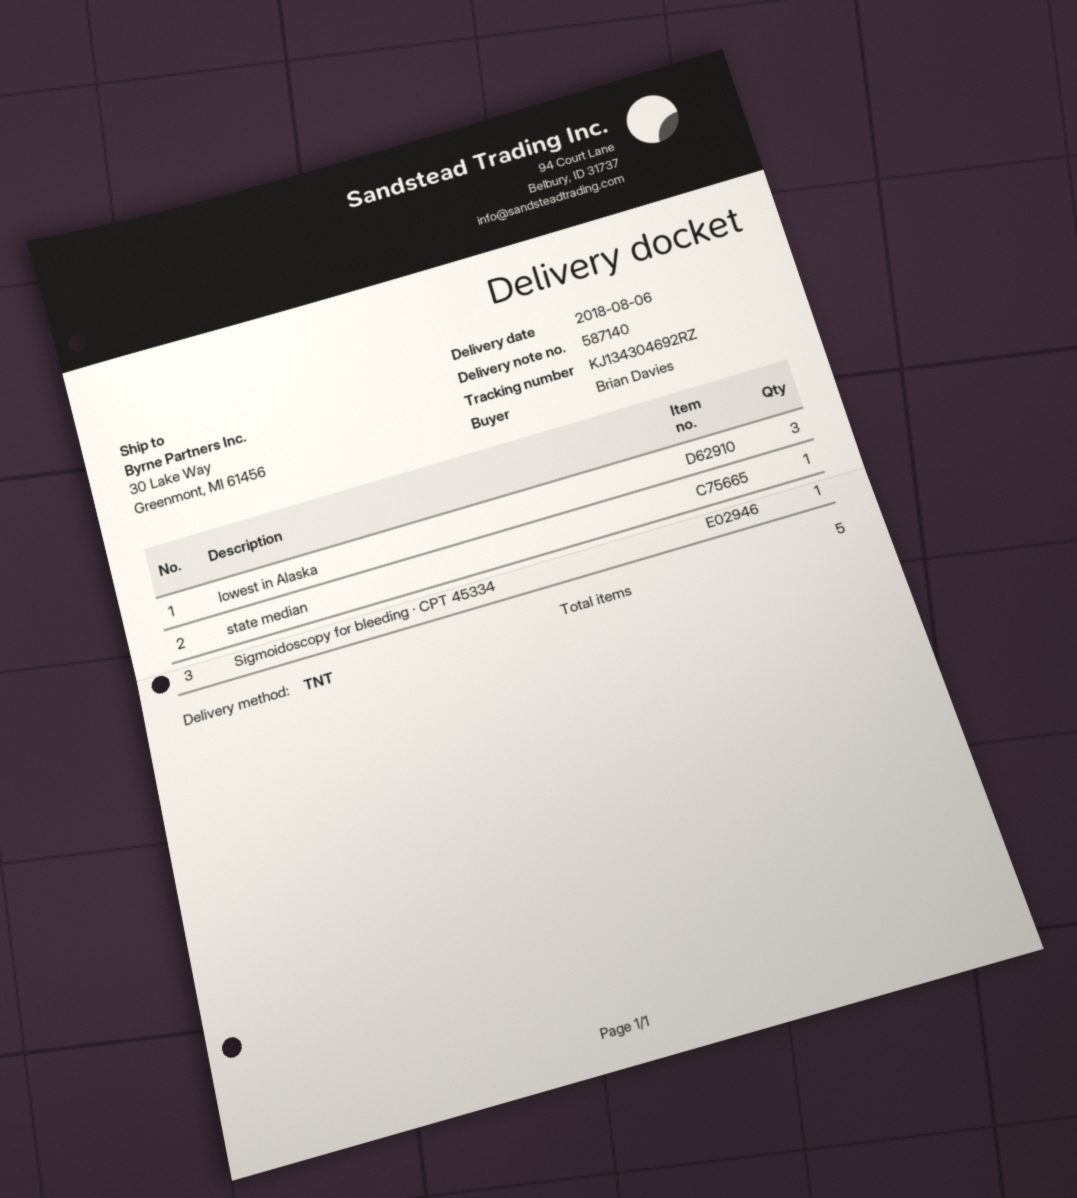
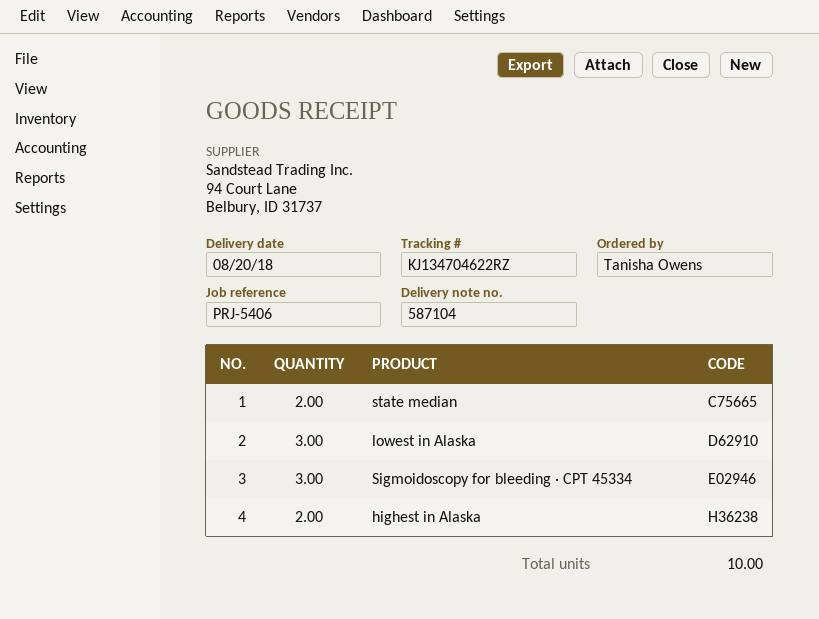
delivery note number: 587140 -> 587104
delivery date: 2018-08-06 -> 2018-08-20
ordered by: Brian Davies -> Tanisha Owens
tracking number: KJ134304692RZ -> KJ134704622RZ
state median: 1 -> 2
Sigmoidoscopy for bleeding · CPT 45334: 1 -> 3
highest in Alaska: none -> 2
total quantity: 5 -> 10

